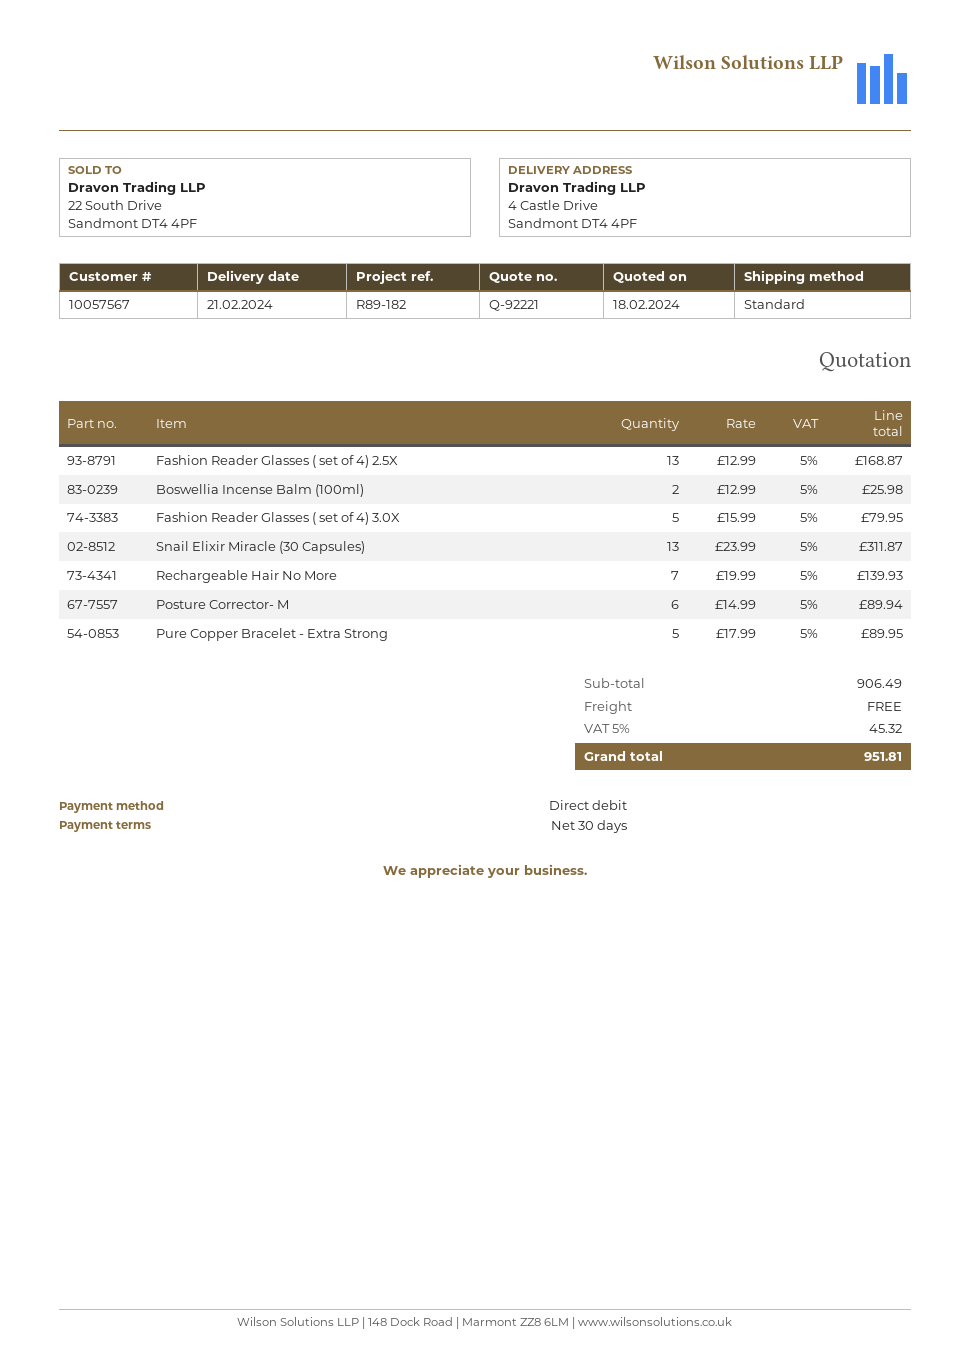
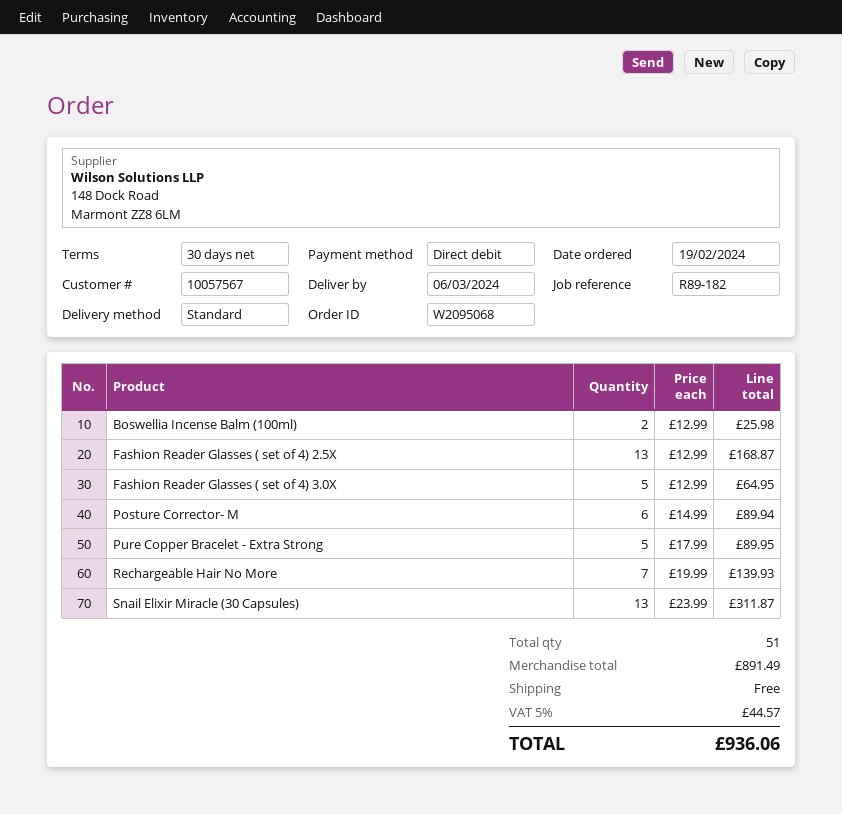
delivery date: 2024-02-21 -> 2024-03-06
Fashion Reader Glasses ( set of 4) 3.0X: 5 x 15.99 = 79.95 -> 5 x 12.99 = 64.95
subtotal: 906.49 -> 891.49
tax: 5% = 45.32 -> 5% = 44.57
total: 951.81 -> 936.06

